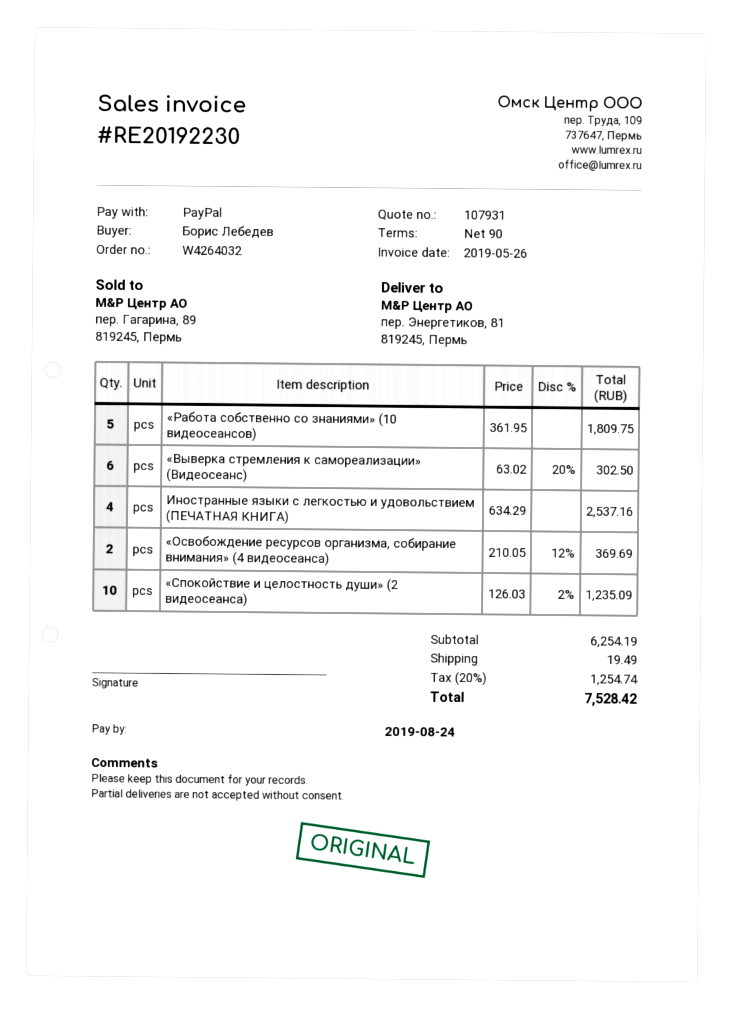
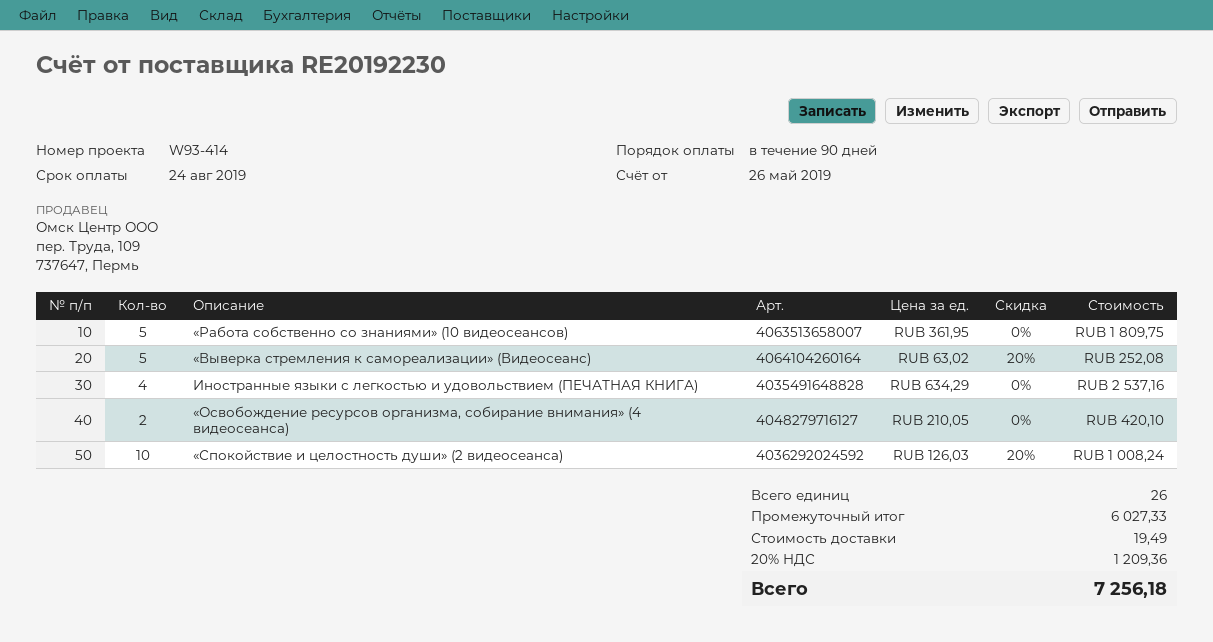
«Выверка стремления к самореализации» (Видеосеанс): 6 x 63.02 - 20% = 302.50 -> 5 x 63.02 - 20% = 252.08
«Освобождение ресурсов организма, собирание внимания» (4 видеосеанса): 2 x 210.05 - 12% = 369.69 -> 2 x 210.05 = 420.10
«Спокойствие и целостность души» (2 видеосеанса): 10 x 126.03 - 2% = 1235.09 -> 10 x 126.03 - 20% = 1008.24
subtotal: 6254.19 -> 6027.33
tax: 20% = 1254.74 -> 20% = 1209.36
total: 7528.42 -> 7256.18

